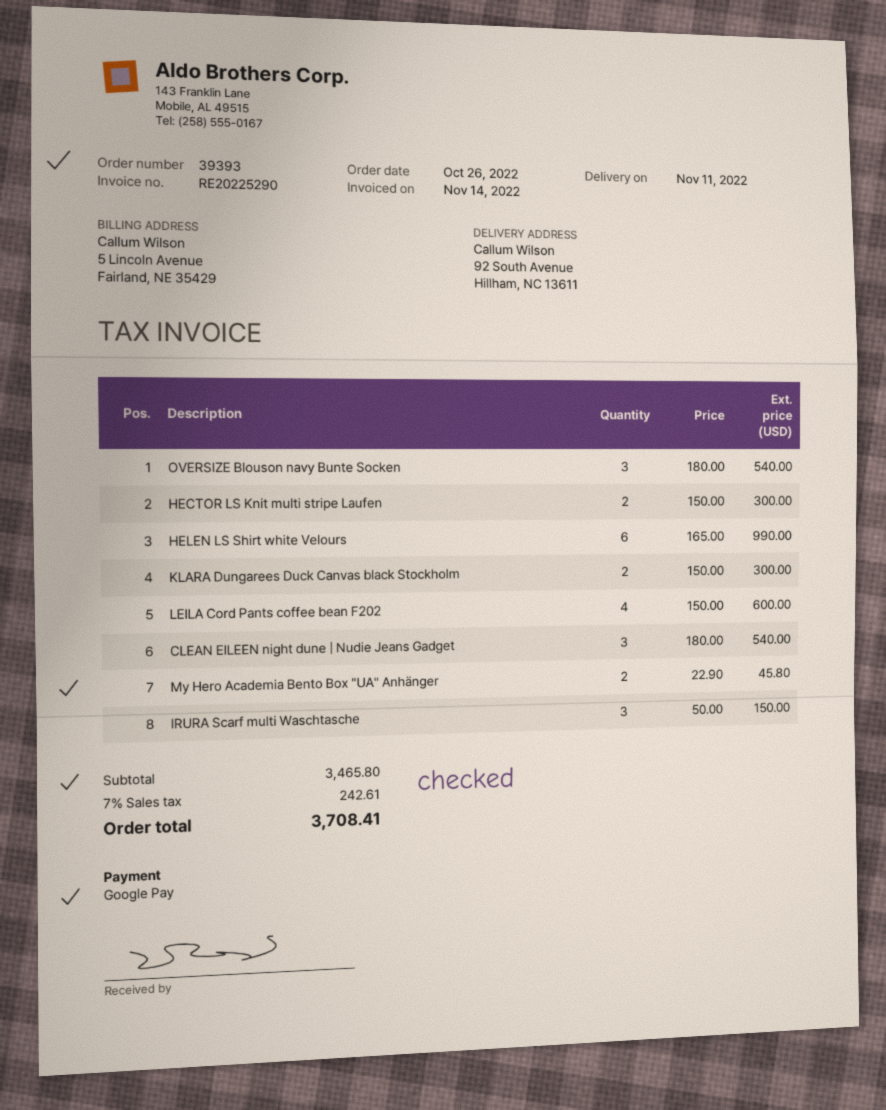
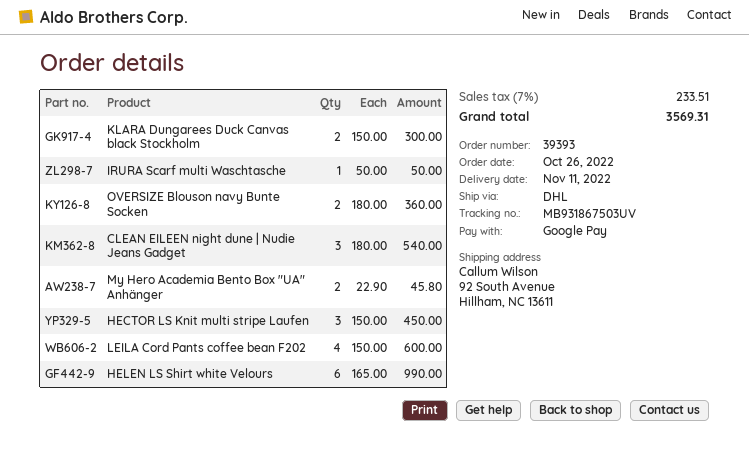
OVERSIZE Blouson navy Bunte Socken: 3 x 180.00 = 540.00 -> 2 x 180.00 = 360.00
HECTOR LS Knit multi stripe Laufen: 2 x 150.00 = 300.00 -> 3 x 150.00 = 450.00
IRURA Scarf multi Waschtasche: 3 x 50.00 = 150.00 -> 1 x 50.00 = 50.00
tax: 7% = 242.61 -> 7% = 233.51
total: 3708.41 -> 3569.31

